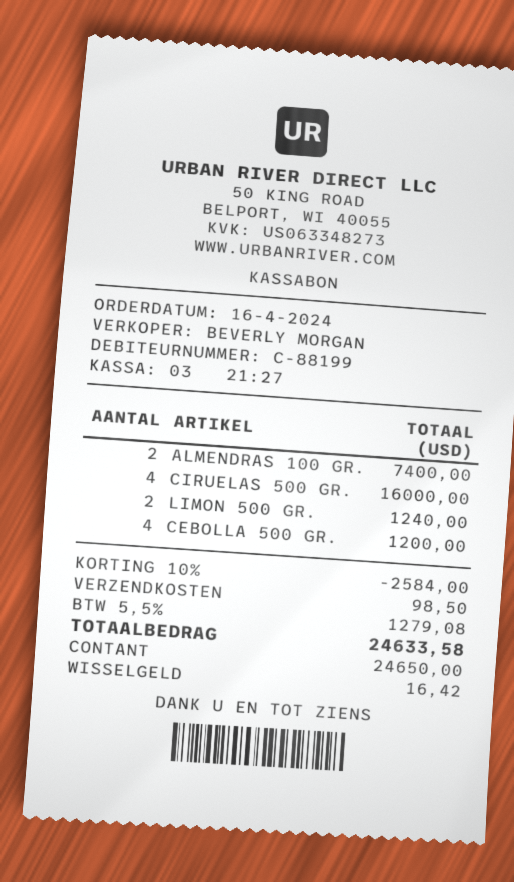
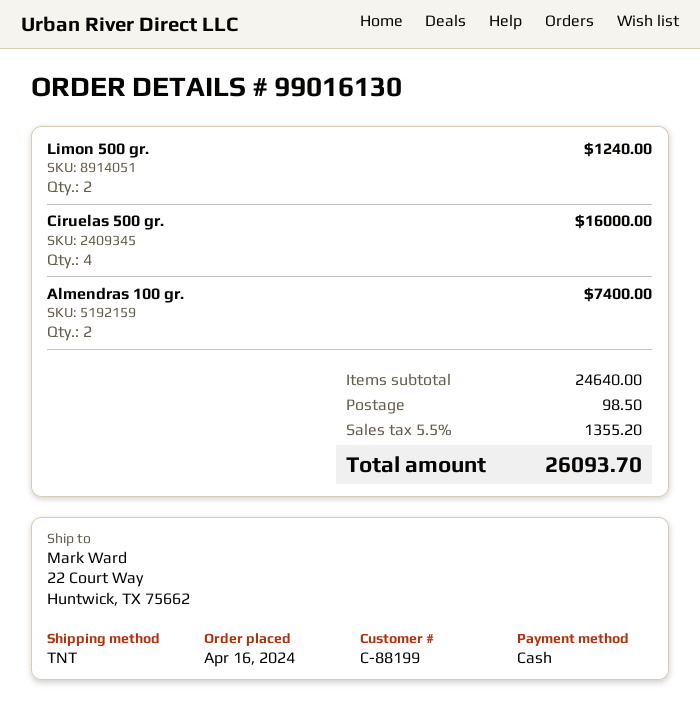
CEBOLLA 500 GR.: 4 for 1200.00 -> none
discount: 10% = 2584.00 -> none
tax: 5.5% = 1279.08 -> 5.5% = 1355.20
total: 24633.58 -> 26093.70

